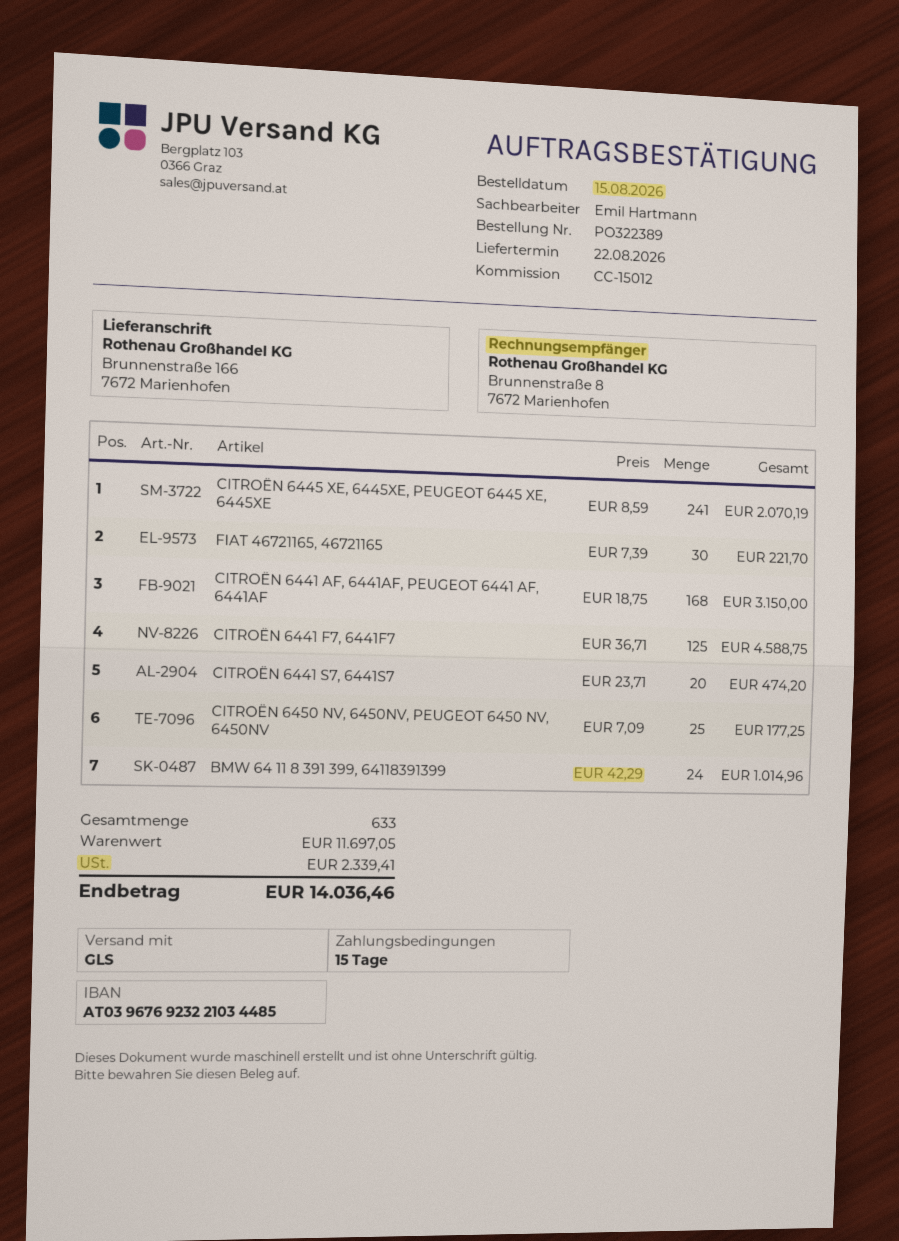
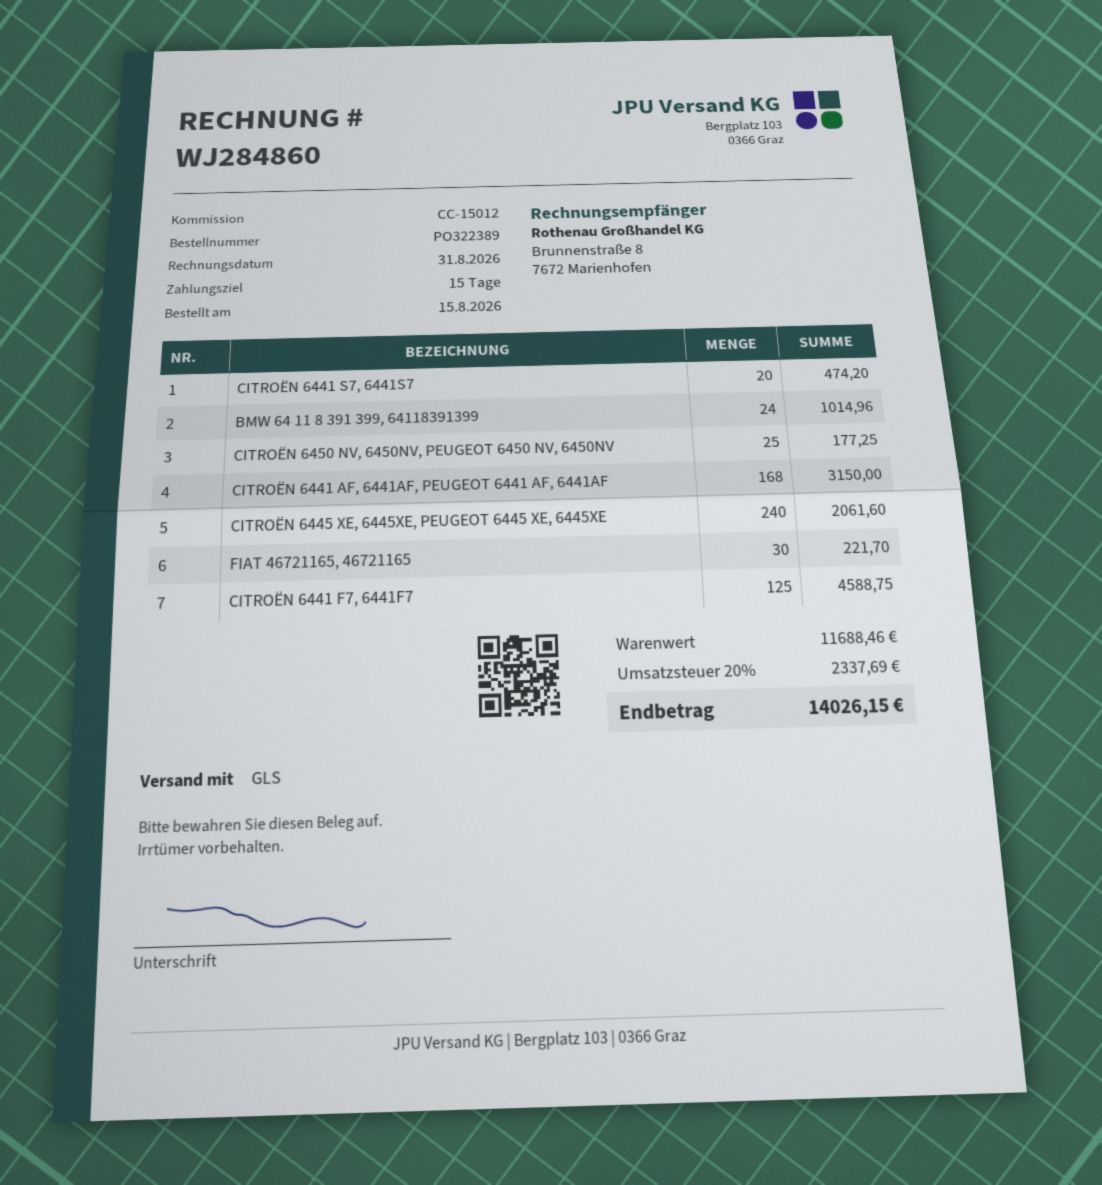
CITROËN 6445 XE, 6445XE, PEUGEOT 6445 XE, 6445XE: 241 for 2070.19 -> 240 for 2061.60
subtotal: 11697.05 -> 11688.46
tax: 2339.41 -> 2337.69
total: 14036.46 -> 14026.15

